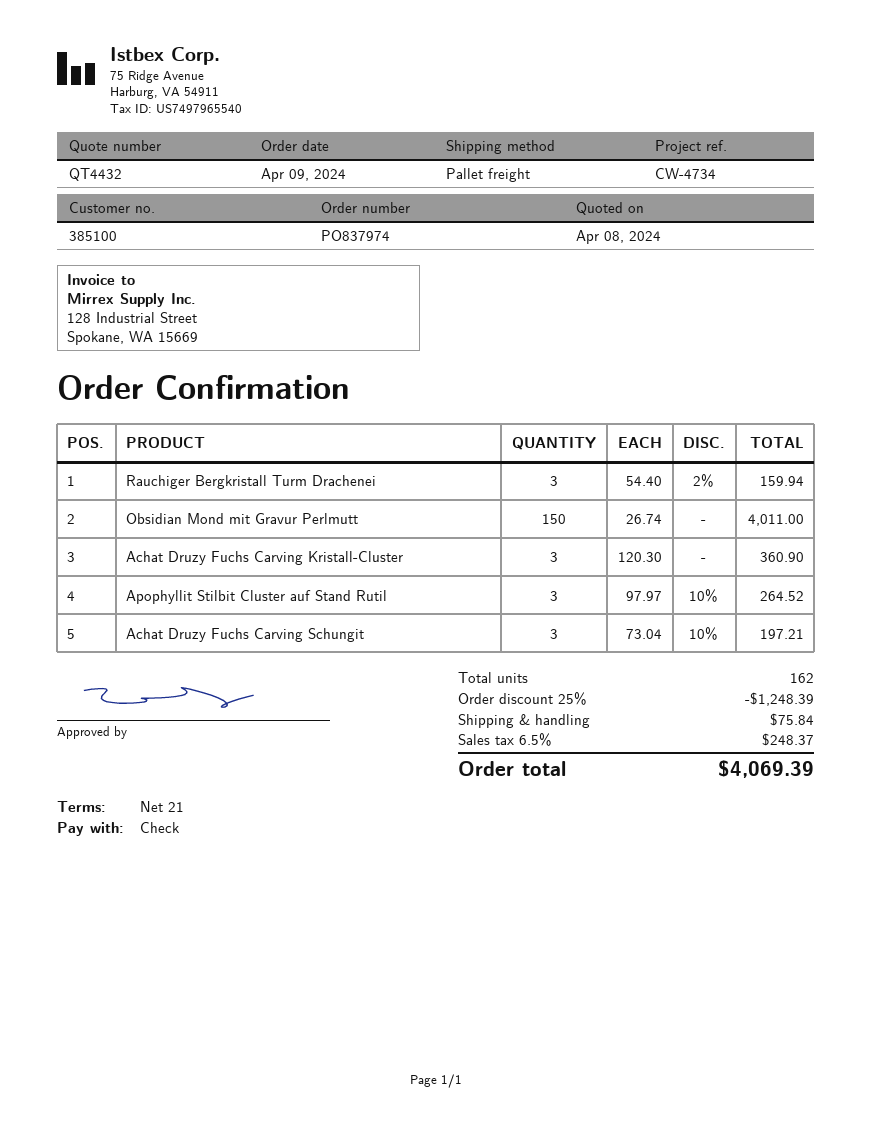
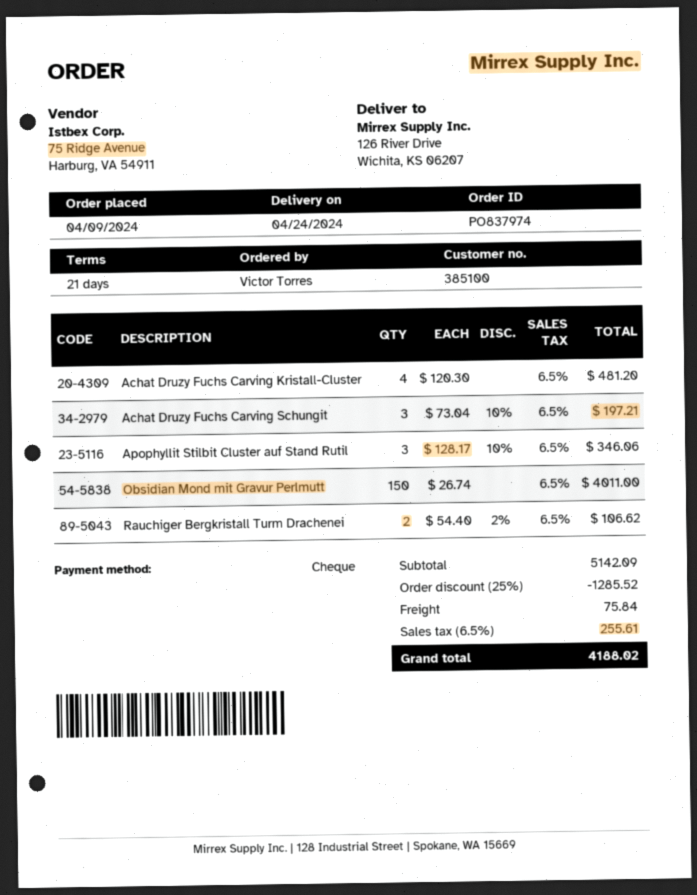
Rauchiger Bergkristall Turm Drachenei: 3 x 54.40 - 2% = 159.94 -> 2 x 54.40 - 2% = 106.62
Achat Druzy Fuchs Carving Kristall-Cluster: 3 x 120.30 = 360.90 -> 4 x 120.30 = 481.20
Apophyllit Stilbit Cluster auf Stand Rutil: 3 x 97.97 - 10% = 264.52 -> 3 x 128.17 - 10% = 346.06
discount: 25% = 1248.39 -> 25% = 1285.52
tax: 6.5% = 248.37 -> 6.5% = 255.61
total: 4069.39 -> 4188.02

